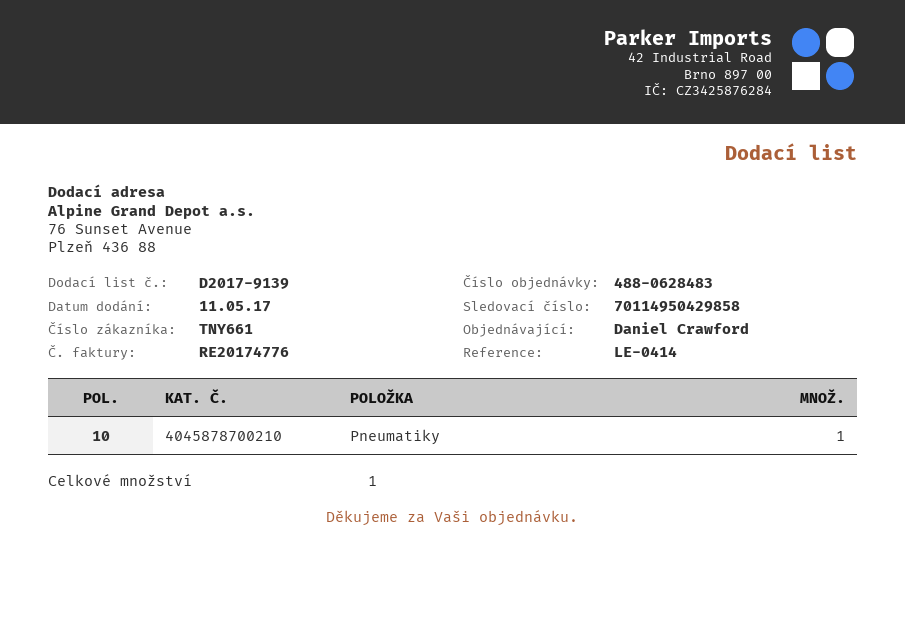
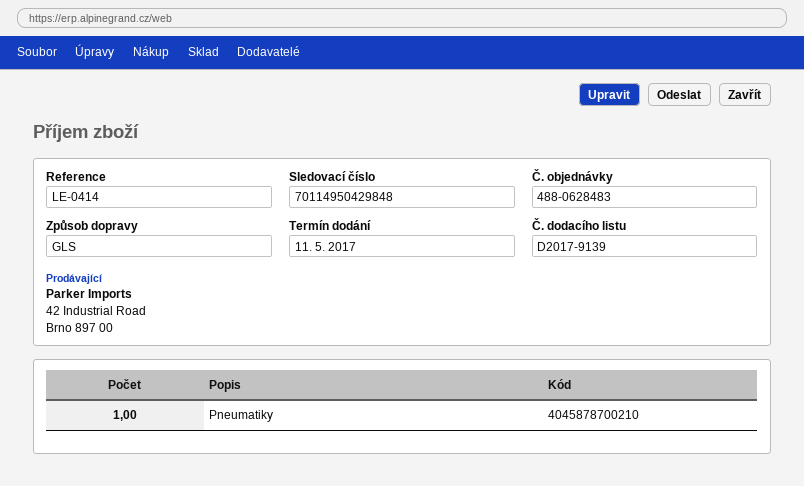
tracking number: 70114950429858 -> 70114950429848

